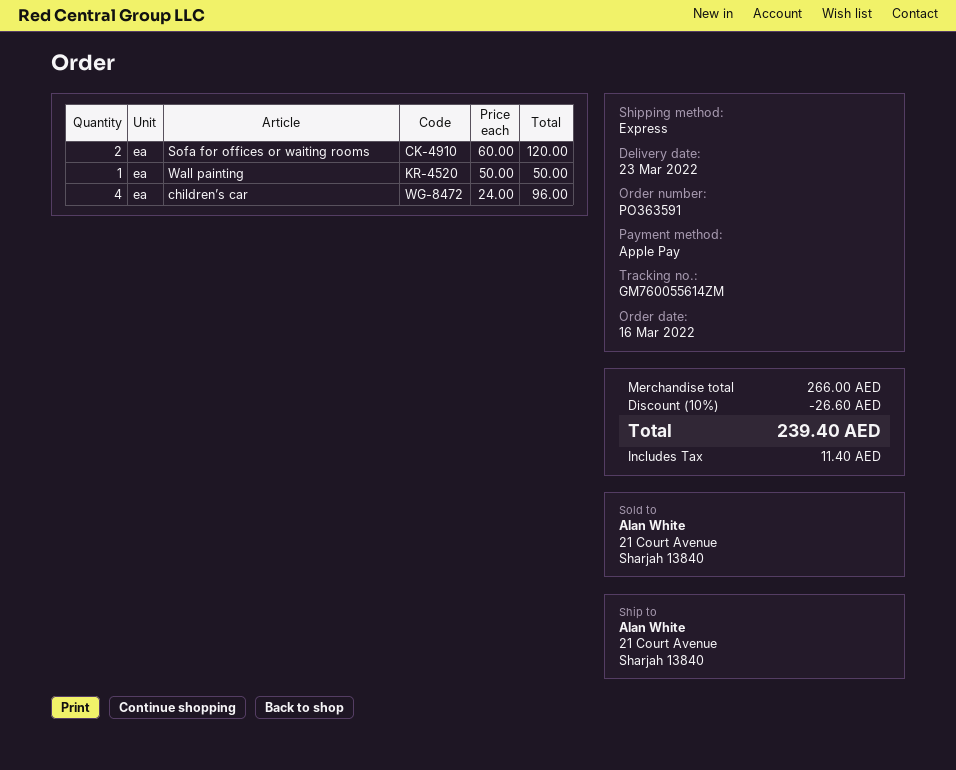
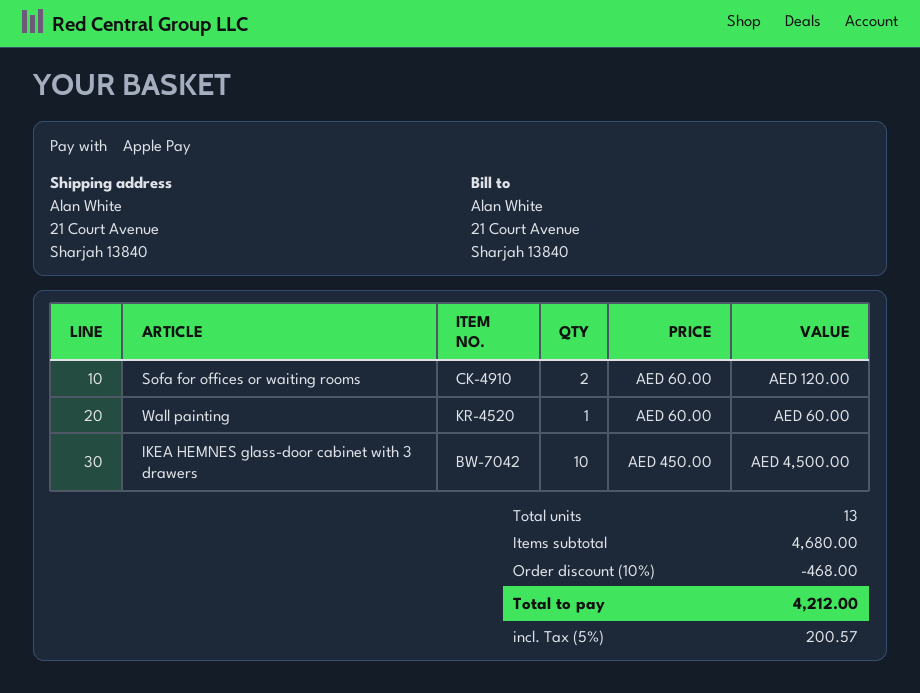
Wall painting: 1 x 50.00 = 50.00 -> 1 x 60.00 = 60.00
children’s car: 4 x 24.00 = 96.00 -> none
IKEA HEMNES glass-door cabinet with 3 drawers: none -> 10 x 450.00 = 4500.00
subtotal: 266.00 -> 4680.00
discount: 10% = 26.60 -> 10% = 468.00
tax: 11.40 -> 200.57
total: 239.40 -> 4212.00

